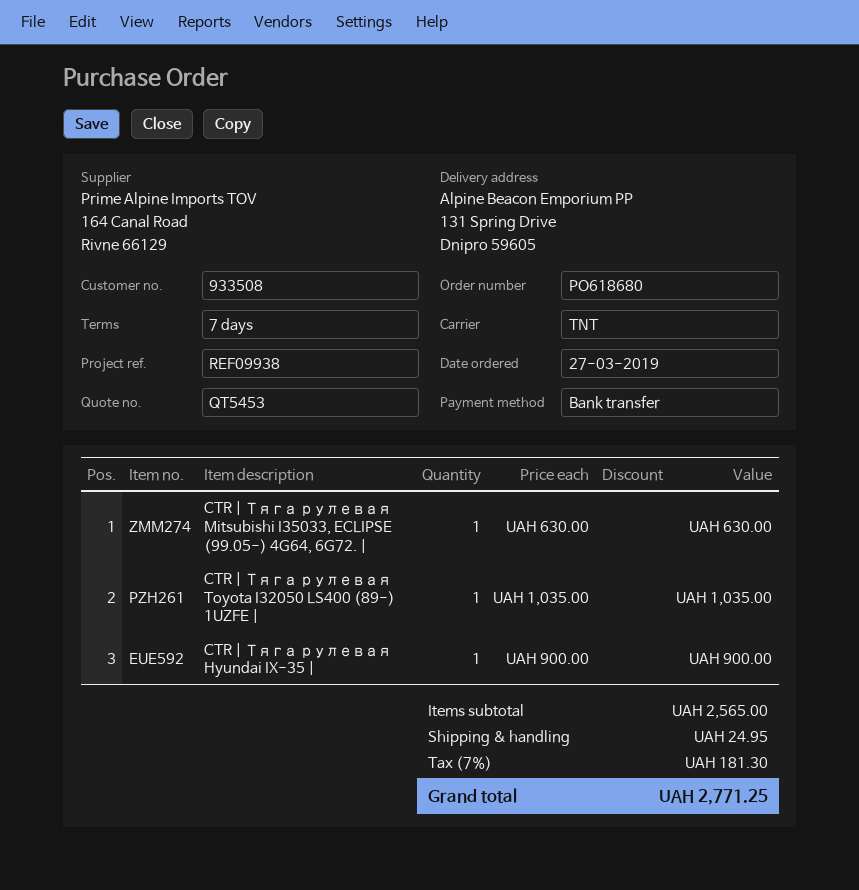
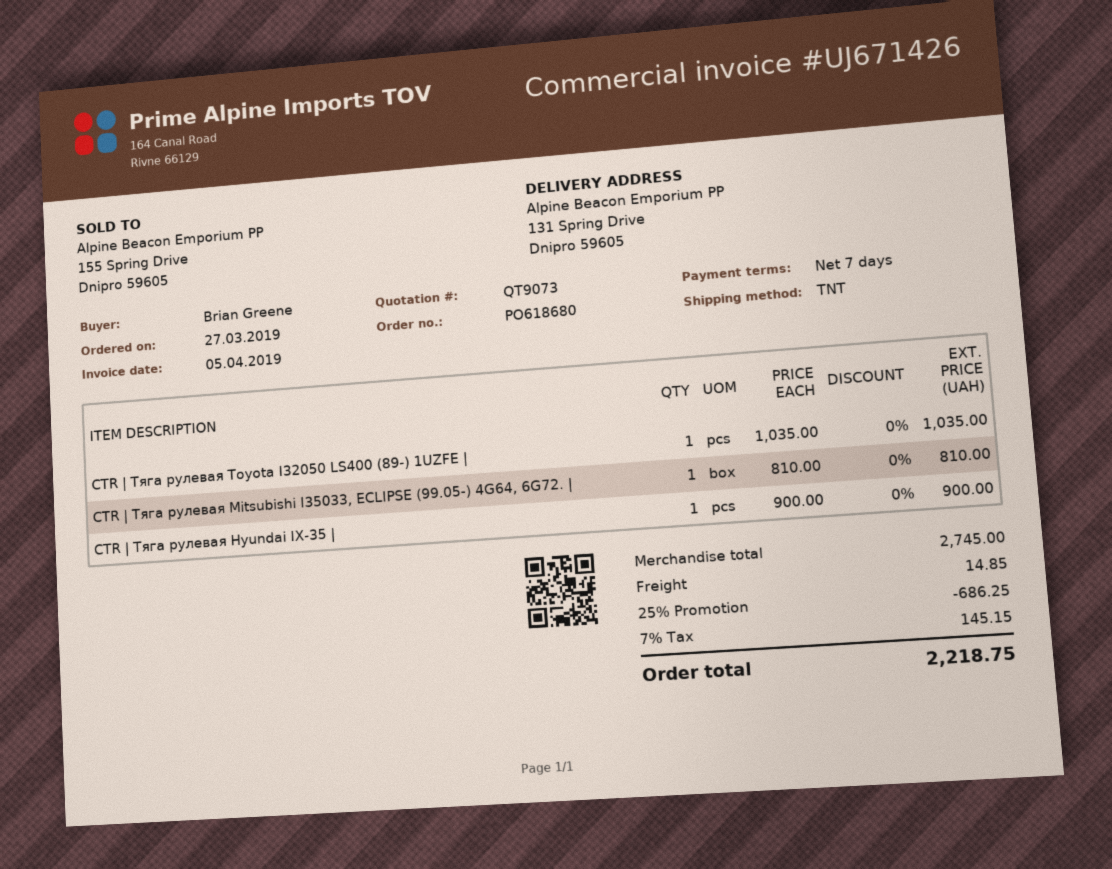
quote number: QT5453 -> QT9073
CTR | Тяга рулевая Mitsubishi I35033, ECLIPSE (99.05-) 4G64, 6G72. |: 1 x 630.00 = 630.00 -> 1 x 810.00 = 810.00
subtotal: 2565.00 -> 2745.00
discount: none -> 25% = 686.25
shipping: 24.95 -> 14.85
tax: 7% = 181.30 -> 7% = 145.15
total: 2771.25 -> 2218.75

